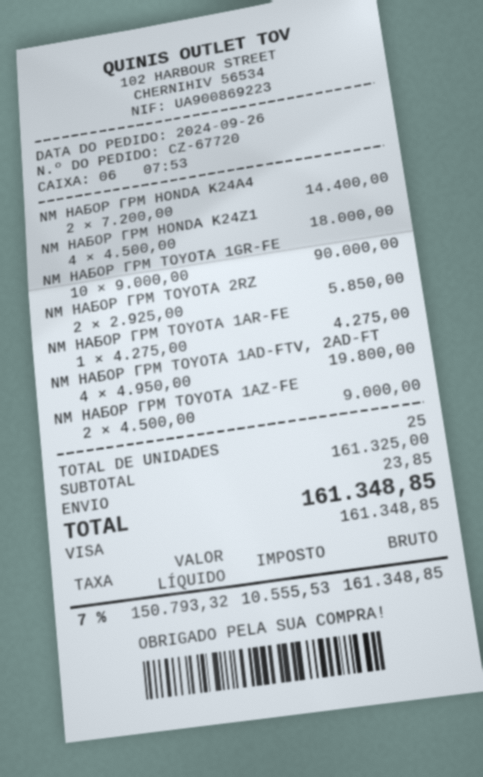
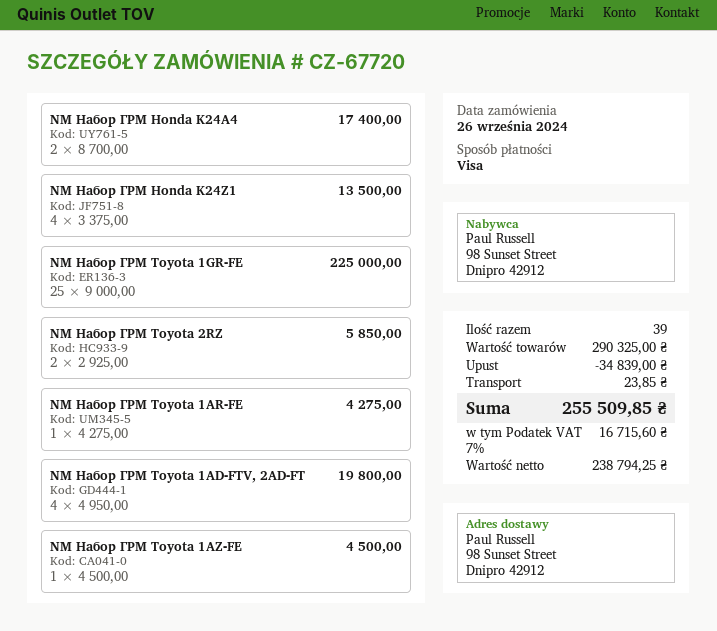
NM НАБОР ГРМ HONDA K24A4: 2 x 7200.00 = 14400.00 -> 2 x 8700.00 = 17400.00
NM НАБОР ГРМ HONDA K24Z1: 4 x 4500.00 = 18000.00 -> 4 x 3375.00 = 13500.00
NM НАБОР ГРМ TOYOTA 1GR-FE: 10 x 9000.00 = 90000.00 -> 25 x 9000.00 = 225000.00
NM НАБОР ГРМ TOYOTA 1AZ-FE: 2 x 4500.00 = 9000.00 -> 1 x 4500.00 = 4500.00
total quantity: 25 -> 39
subtotal: 161325.00 -> 290325.00
discount: none -> 34839.00
net: 150793.32 -> 238794.25
tax: 7% = 10555.53 -> 7% = 16715.60
total: 161348.85 -> 255509.85

